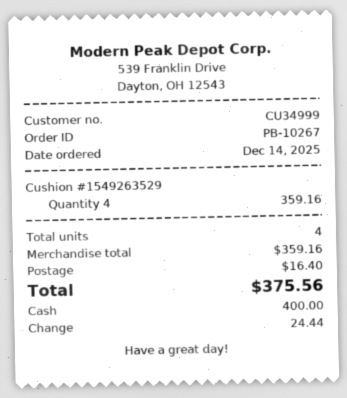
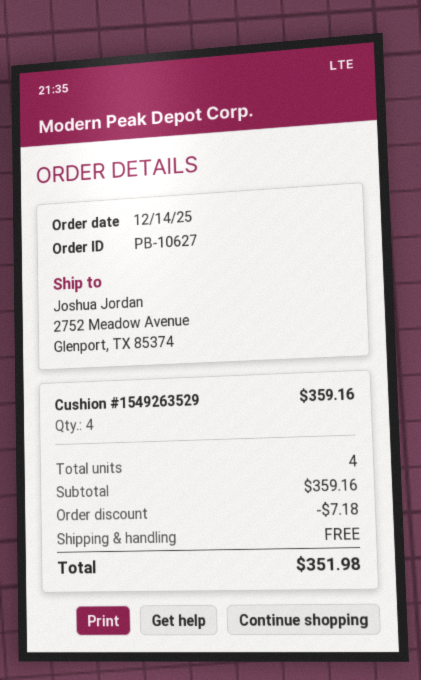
order number: PB-10267 -> PB-10627
discount: none -> 7.18
shipping: 16.40 -> 0.00
total: 375.56 -> 351.98

